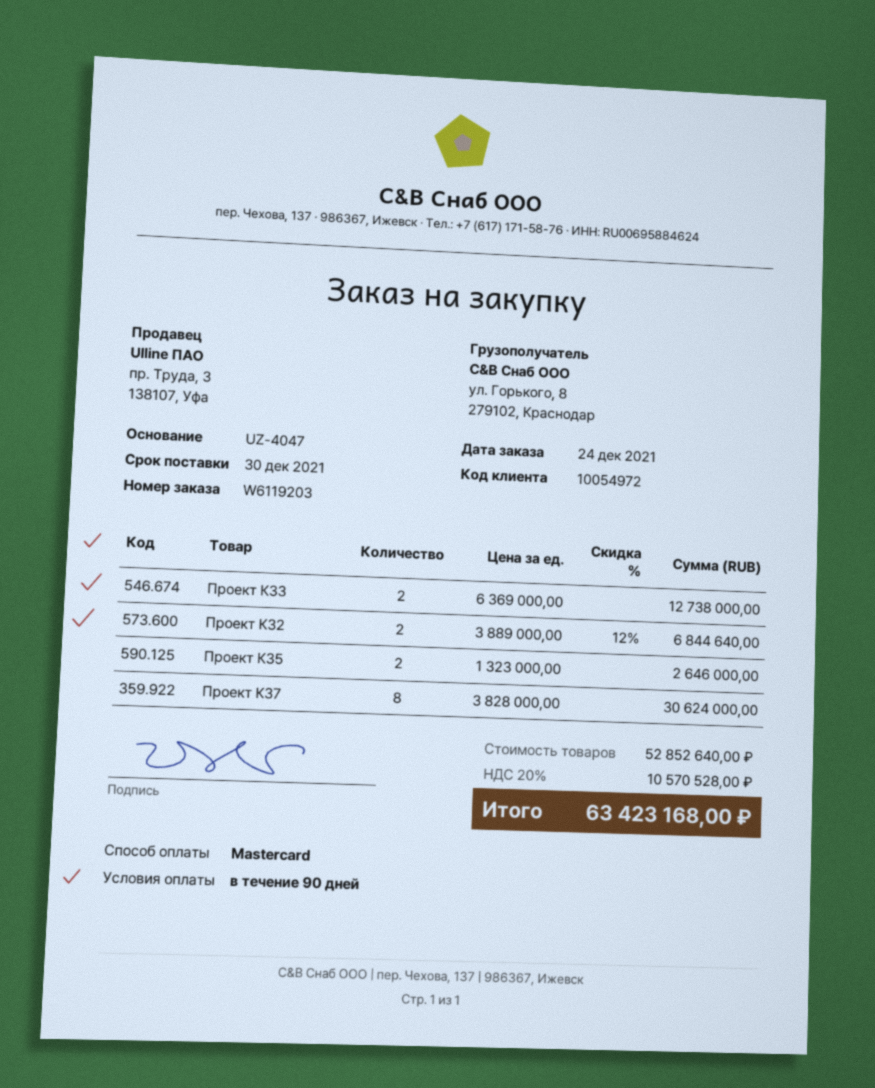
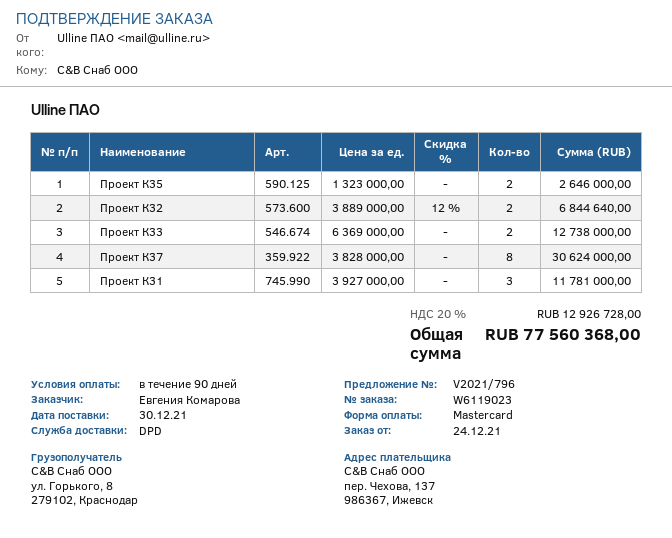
order number: W6119203 -> W6119023
Проект К31: none -> 3 x 3927000.00 = 11781000.00
tax: 20% = 10570528.00 -> 20% = 12926728.00
total: 63423168.00 -> 77560368.00

